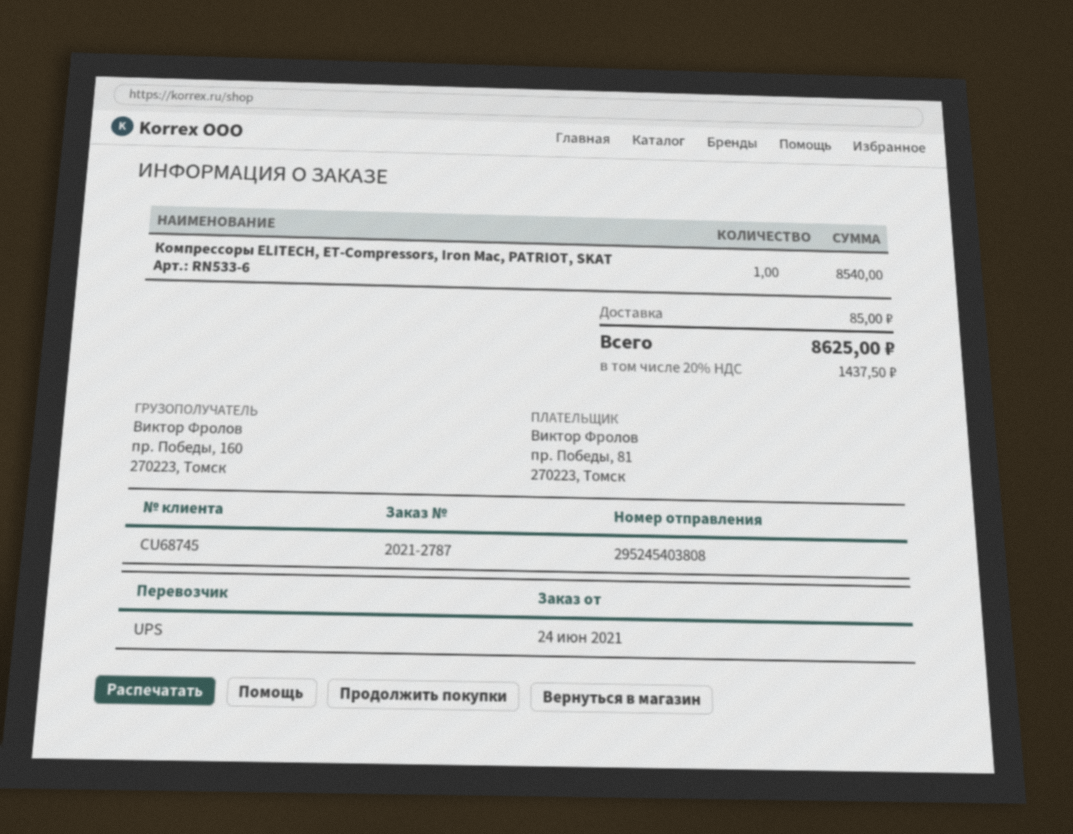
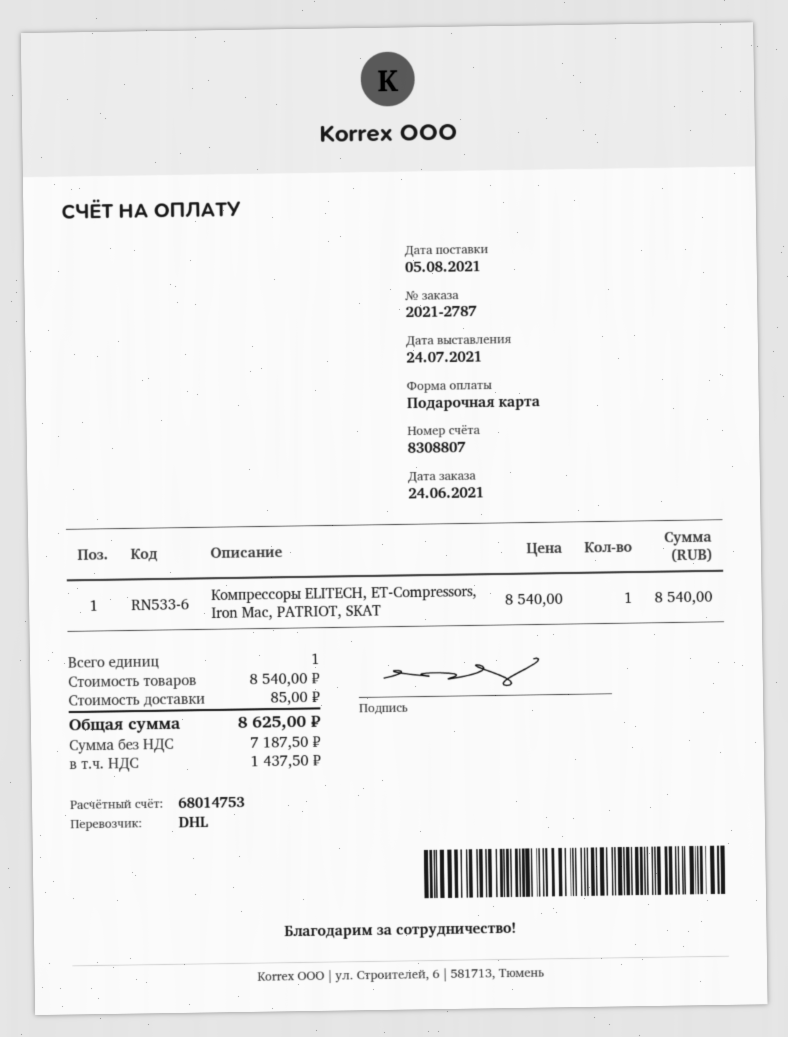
shipping method: UPS -> DHL

